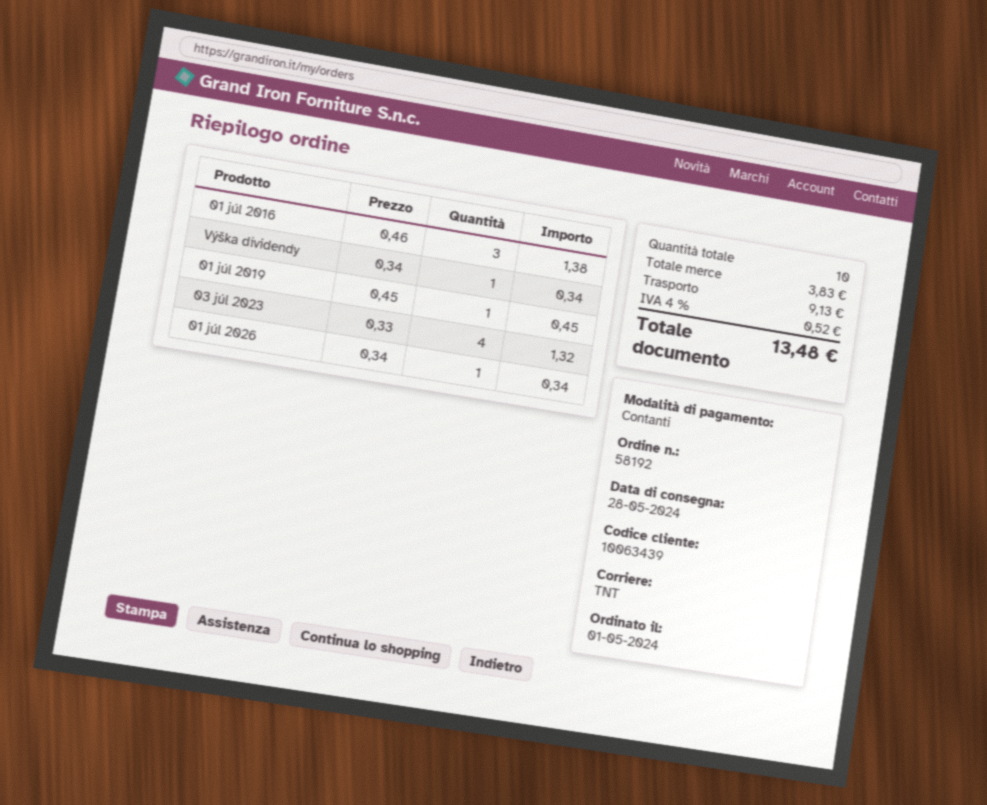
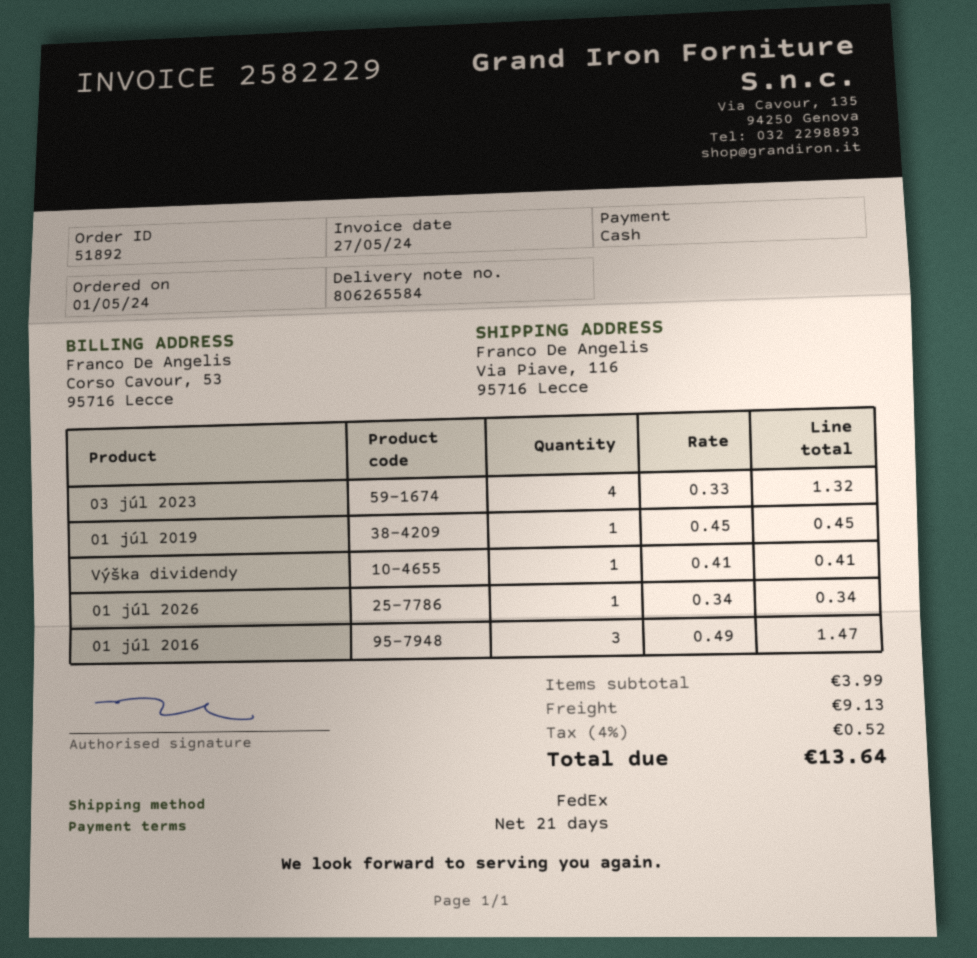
order number: 58192 -> 51892
shipping method: TNT -> FedEx
01 júl 2016: 3 x 0.46 = 1.38 -> 3 x 0.49 = 1.47
Výška dividendy: 1 x 0.34 = 0.34 -> 1 x 0.41 = 0.41
subtotal: 3.83 -> 3.99
total: 13.48 -> 13.64

